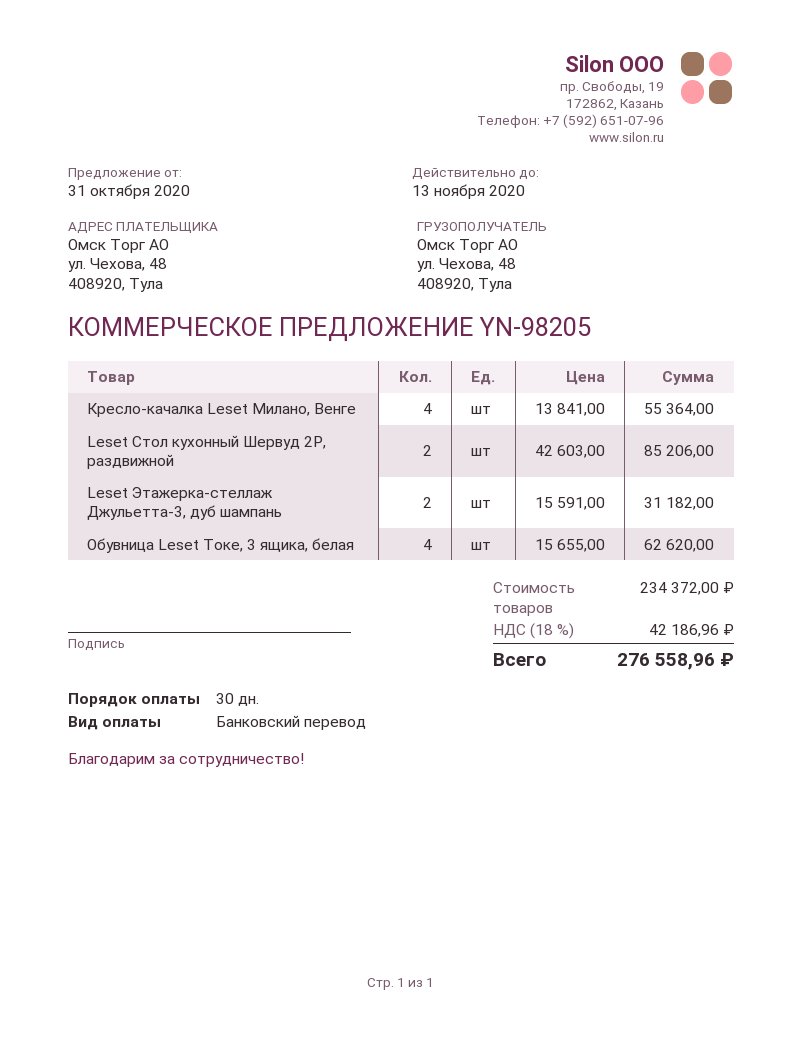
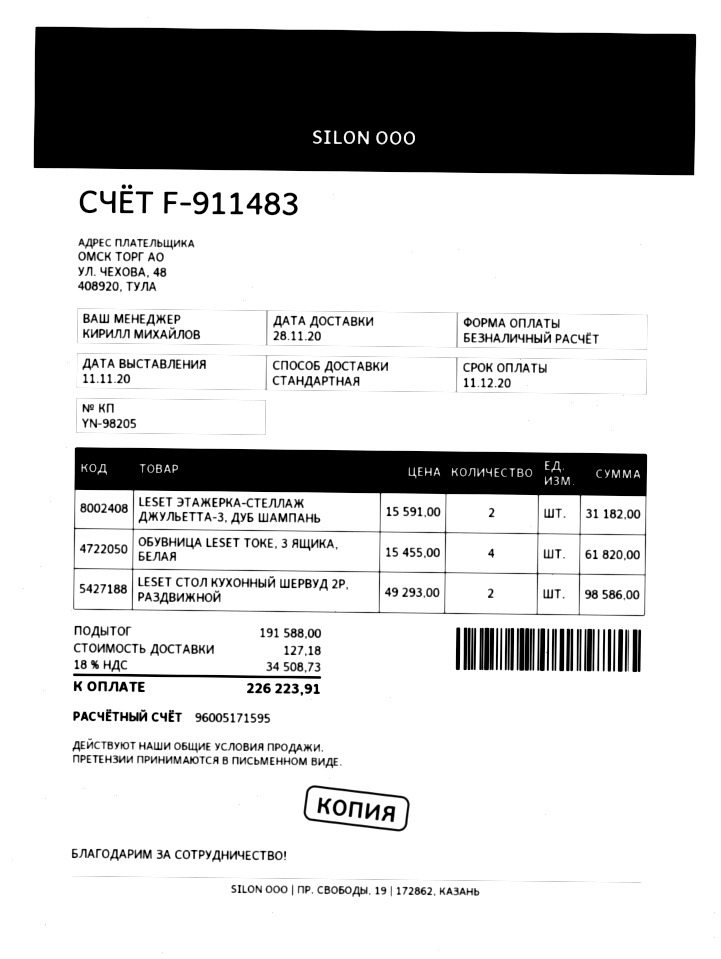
Кресло-качалка Leset Милано, Венге: 4 x 13841.00 = 55364.00 -> none
Leset Стол кухонный Шервуд 2Р, раздвижной: 2 x 42603.00 = 85206.00 -> 2 x 49293.00 = 98586.00
Обувница Leset Токе, 3 ящика, белая: 4 x 15655.00 = 62620.00 -> 4 x 15455.00 = 61820.00
subtotal: 234372.00 -> 191588.00
shipping: none -> 127.18
tax: 18% = 42186.96 -> 18% = 34508.73
total: 276558.96 -> 226223.91

